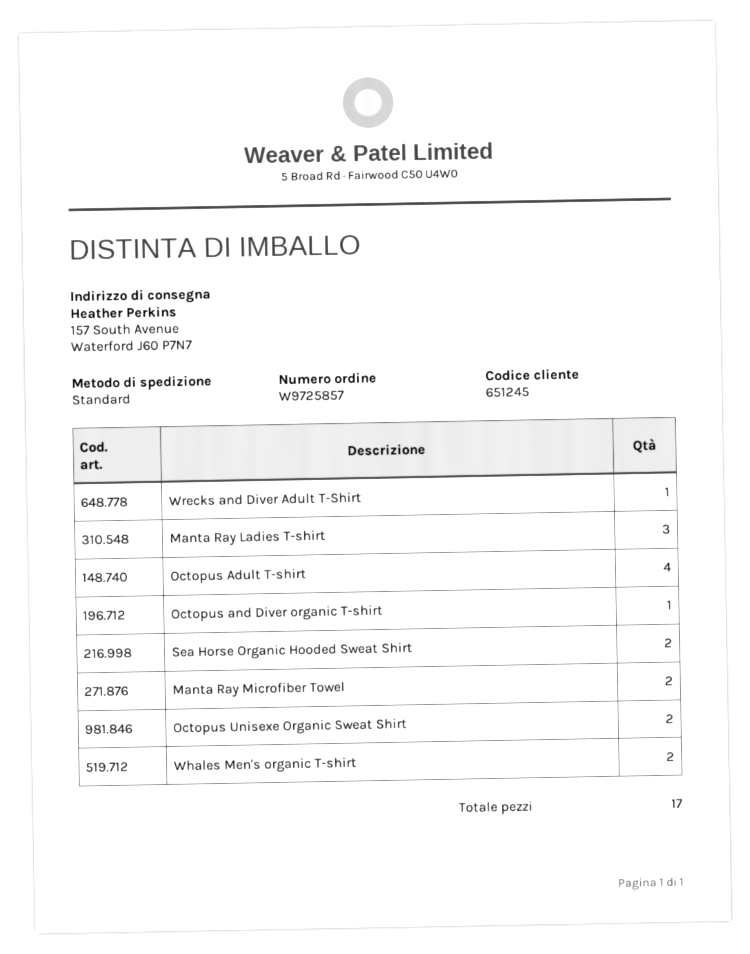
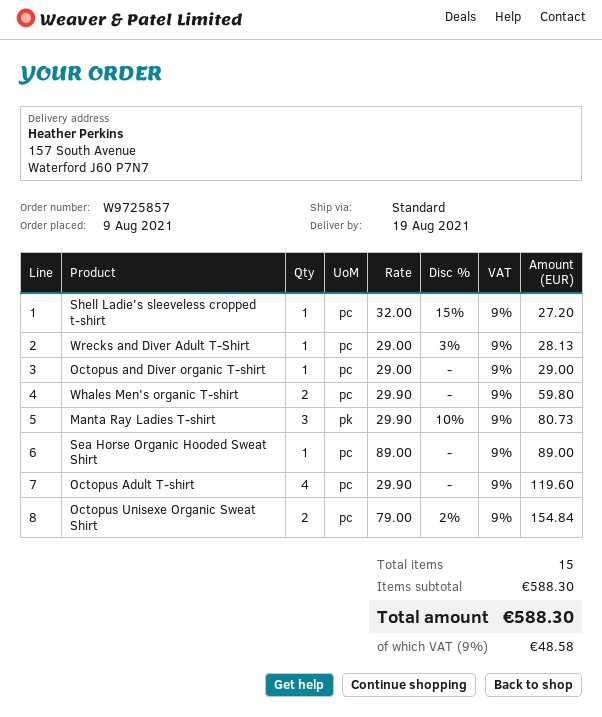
Sea Horse Organic Hooded Sweat Shirt: 2 -> 1
Manta Ray Microfiber Towel: 2 -> none
Shell Ladie's sleeveless cropped t-shirt: none -> 1
total quantity: 17 -> 15

